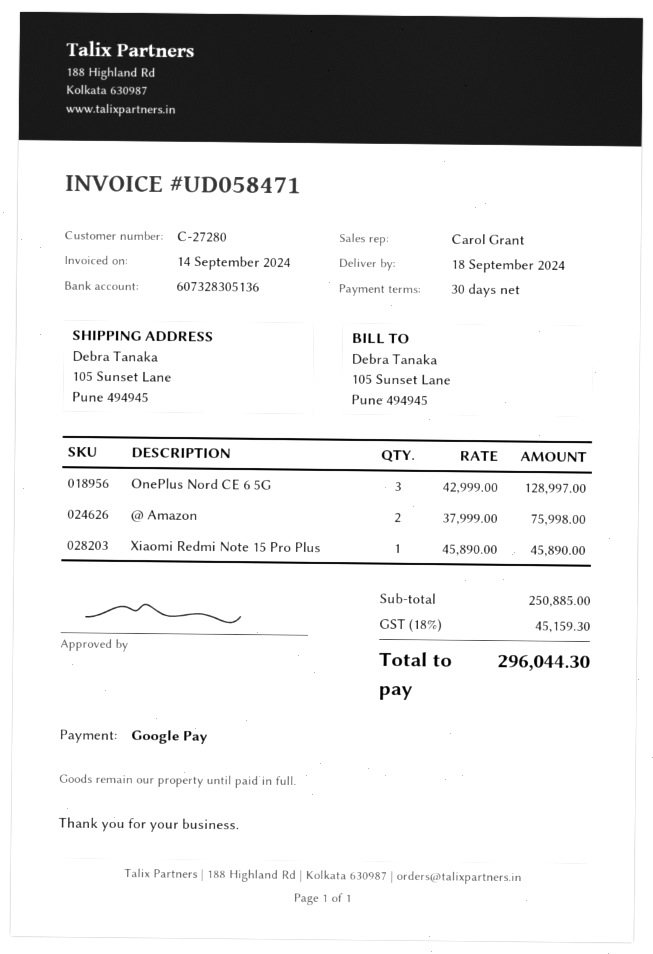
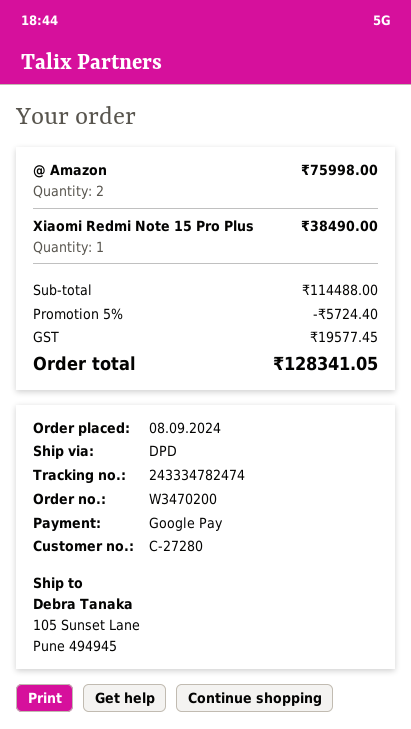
OnePlus Nord CE 6 5G: 3 for 128997.00 -> none
Xiaomi Redmi Note 15 Pro Plus: 1 for 45890.00 -> 1 for 38490.00
subtotal: 250885.00 -> 114488.00
discount: none -> 5% = 5724.40
tax: 45159.30 -> 19577.45
total: 296044.30 -> 128341.05

